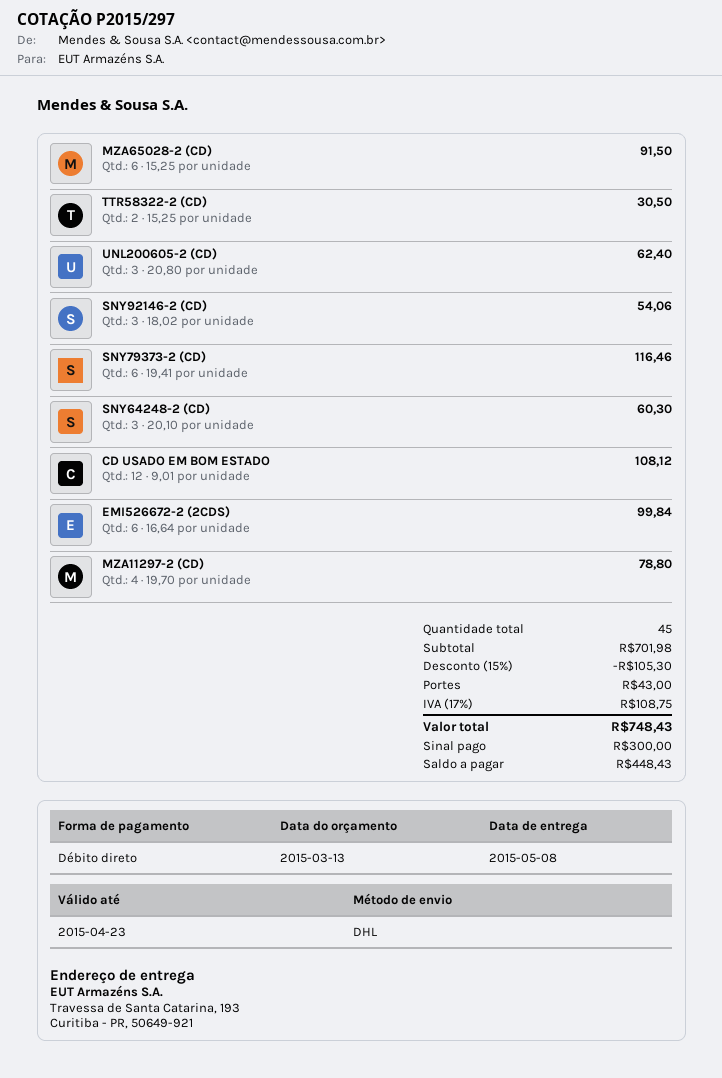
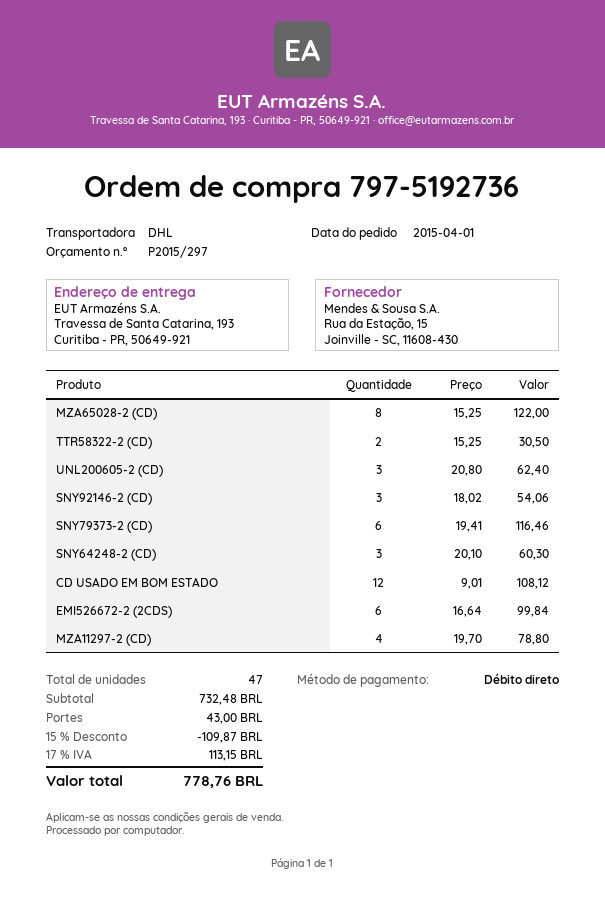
MZA65028-2 (CD): 6 x 15.25 = 91.50 -> 8 x 15.25 = 122.00
total quantity: 45 -> 47
subtotal: 701.98 -> 732.48
discount: 15% = 105.30 -> 15% = 109.87
tax: 17% = 108.75 -> 17% = 113.15
total: 748.43 -> 778.76

